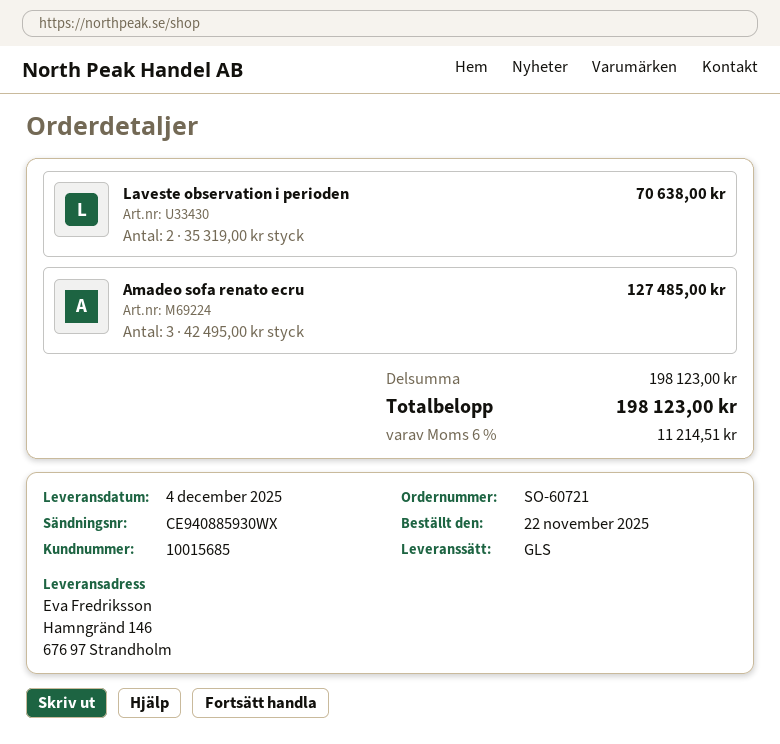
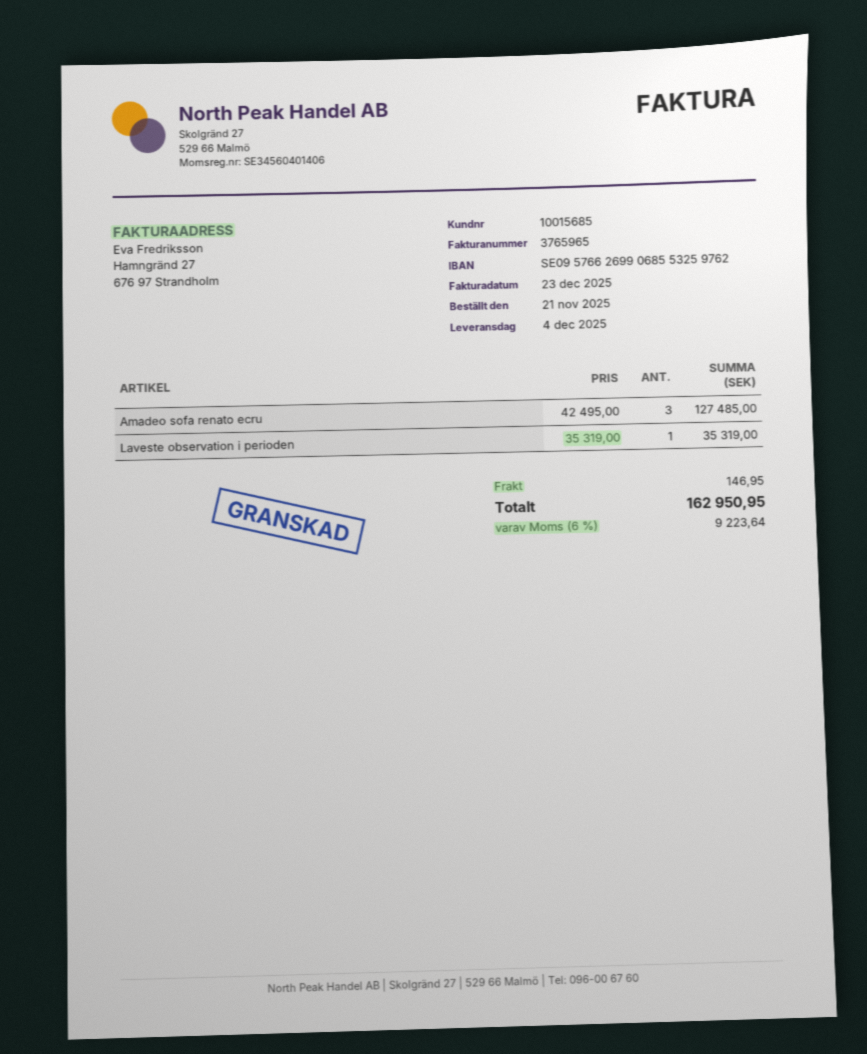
order date: 2025-11-22 -> 2025-11-21
Laveste observation i perioden: 2 x 35319.00 = 70638.00 -> 1 x 35319.00 = 35319.00
shipping: none -> 146.95
tax: 6% = 11214.51 -> 6% = 9223.64
total: 198123.00 -> 162950.95

